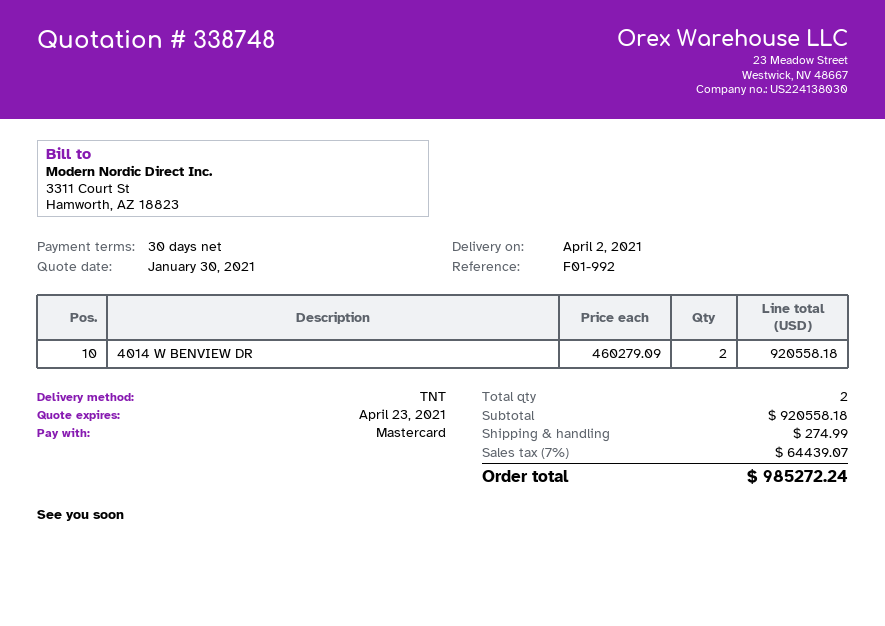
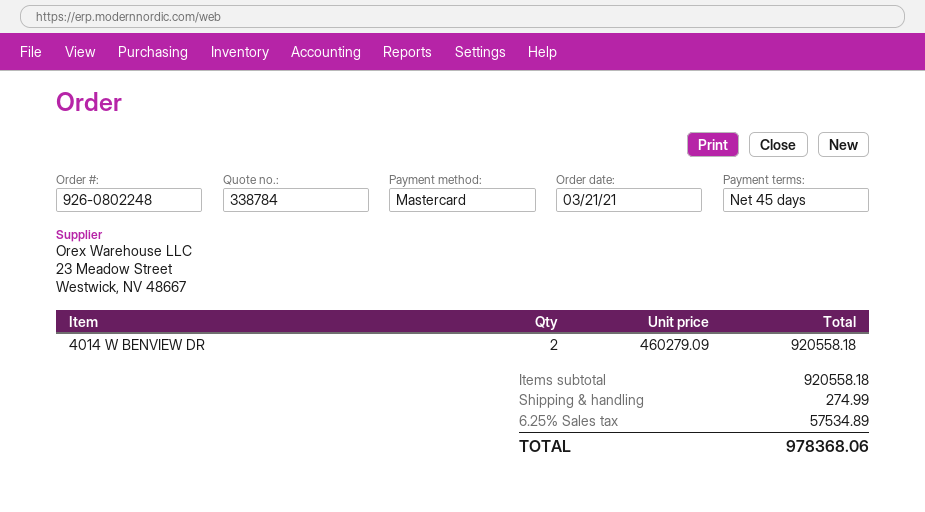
quote number: 338748 -> 338784
payment terms: 30 days -> 45 days
tax: 7% = 64439.07 -> 6.25% = 57534.89
total: 985272.24 -> 978368.06

